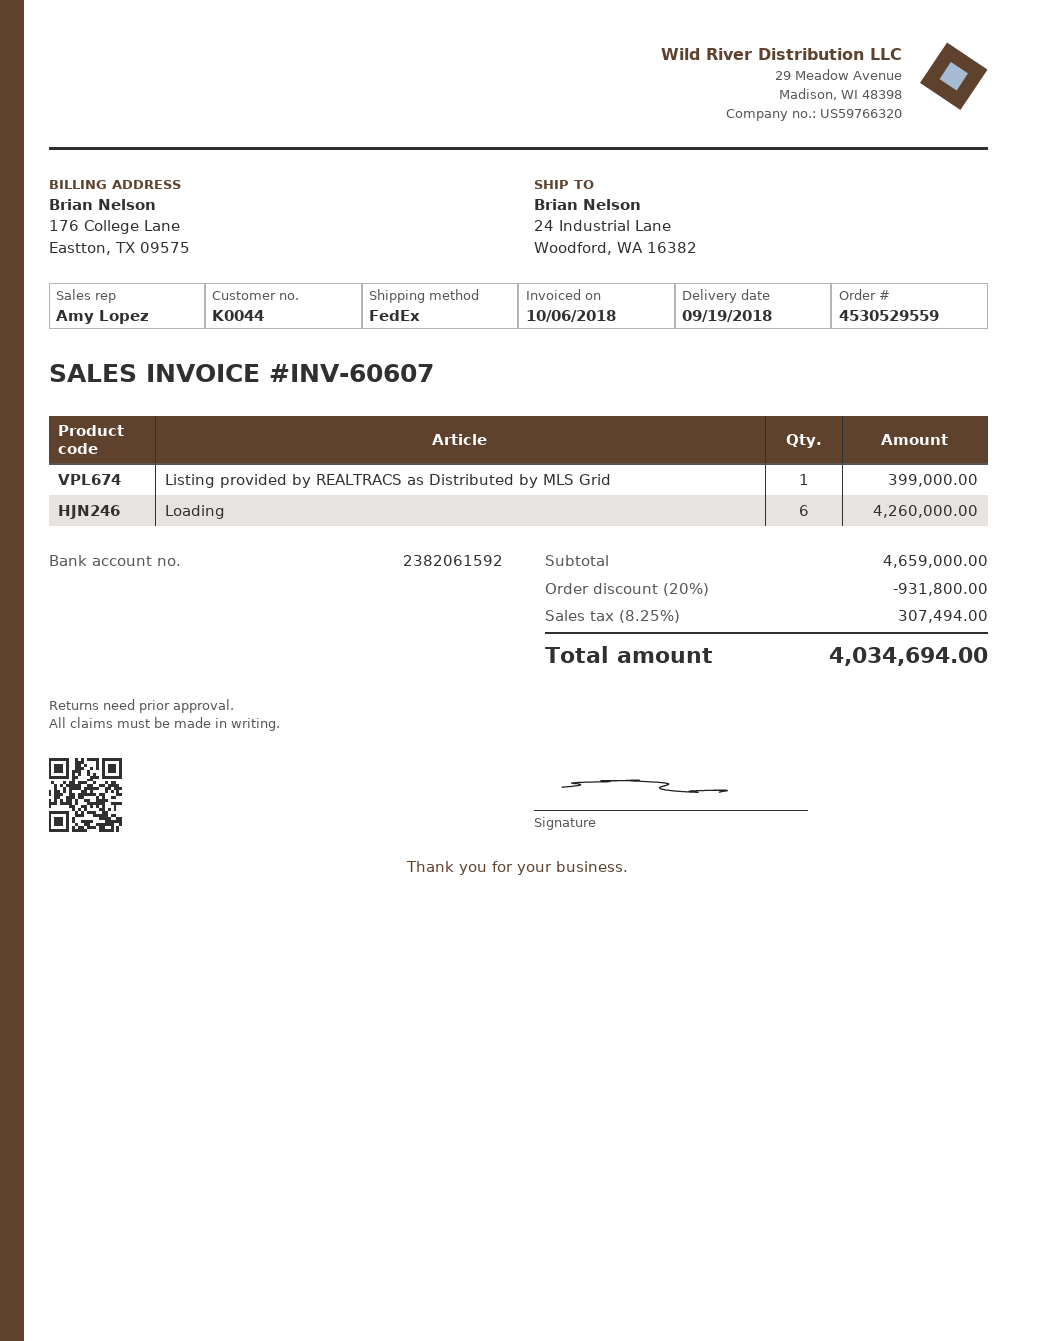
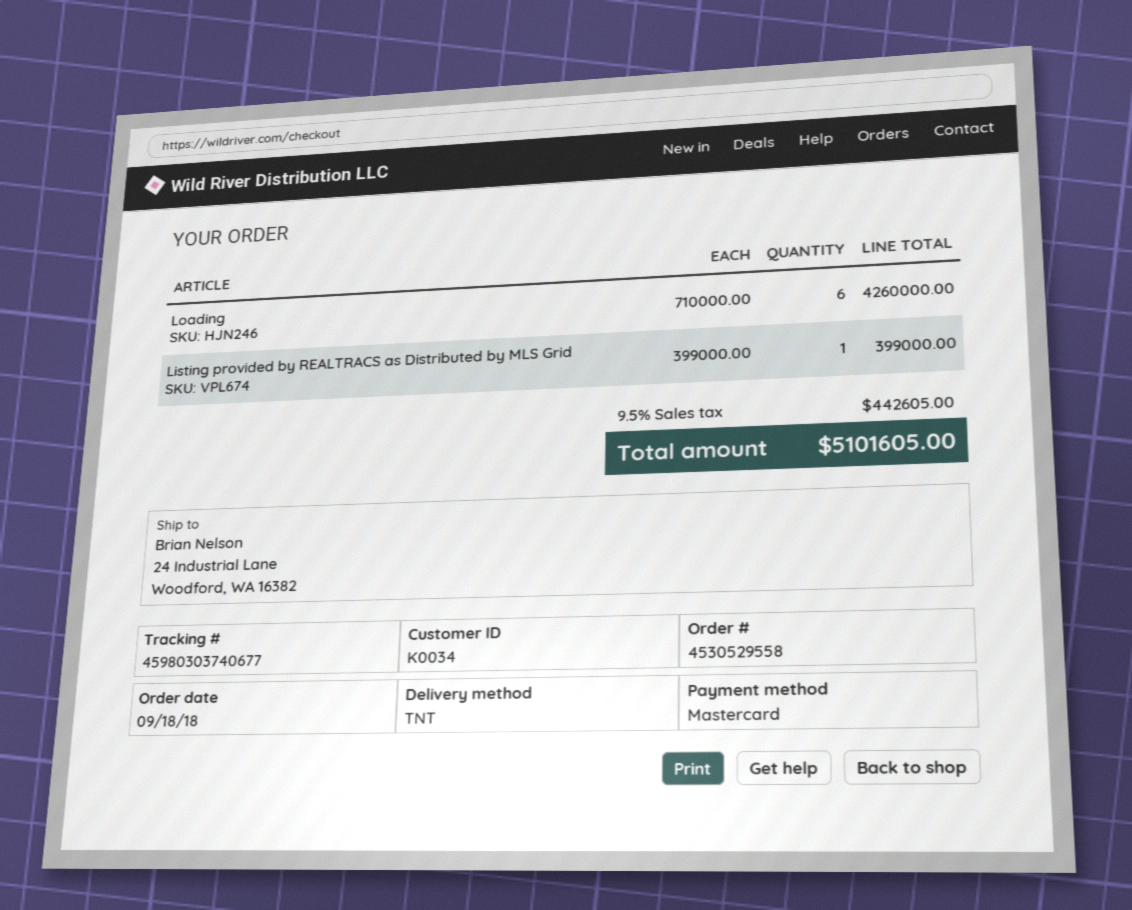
order number: 4530529559 -> 4530529558
customer number: K0044 -> K0034
shipping method: FedEx -> TNT
discount: 20% = 931800.00 -> none
tax: 8.25% = 307494.00 -> 9.5% = 442605.00
total: 4034694.00 -> 5101605.00

